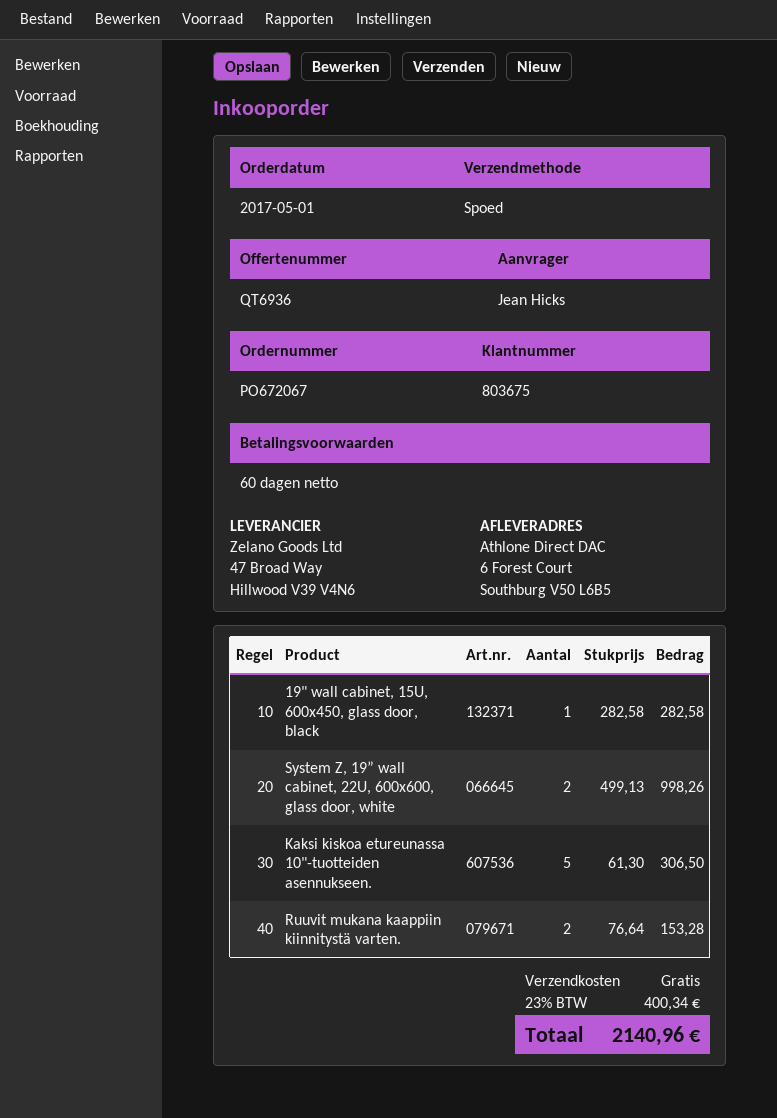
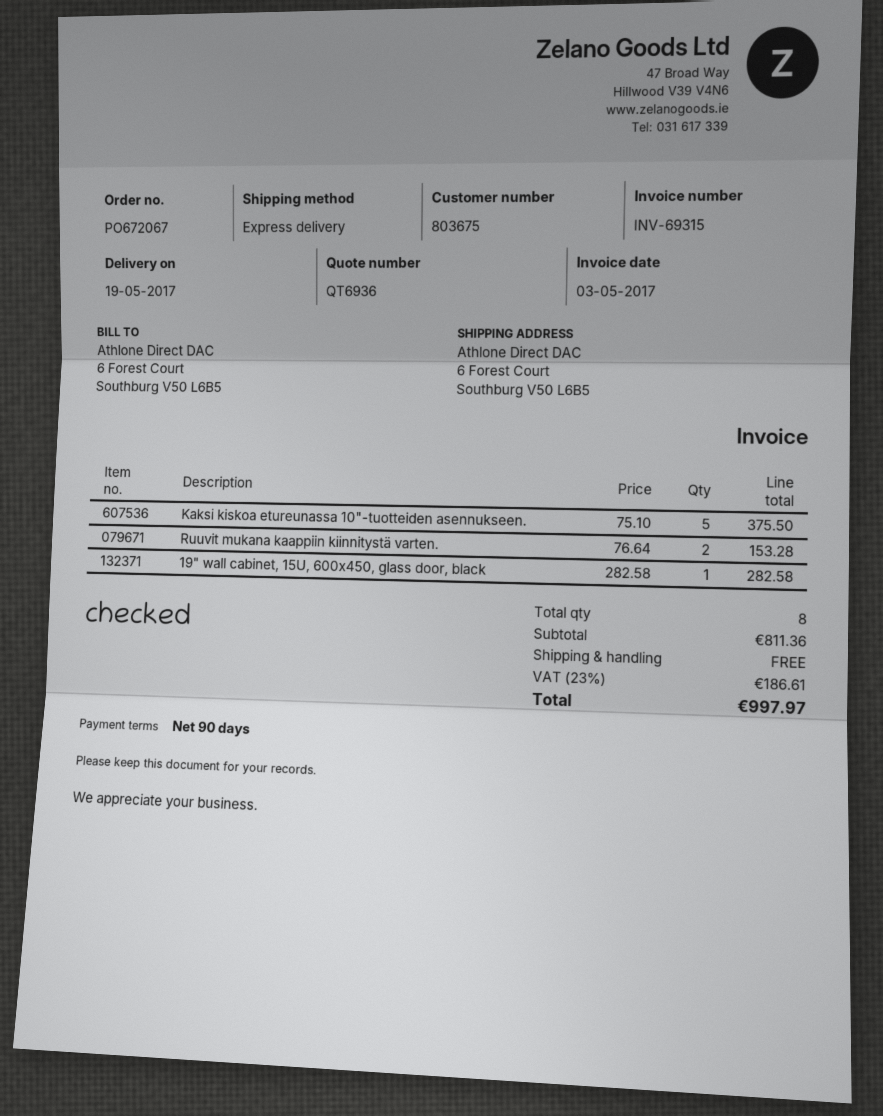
payment terms: 60 days -> 90 days
System Z, 19” wall cabinet, 22U, 600x600, glass door, white: 2 x 499.13 = 998.26 -> none
Kaksi kiskoa etureunassa 10"-tuotteiden asennukseen.: 5 x 61.30 = 306.50 -> 5 x 75.10 = 375.50
tax: 23% = 400.34 -> 23% = 186.61
total: 2140.96 -> 997.97

